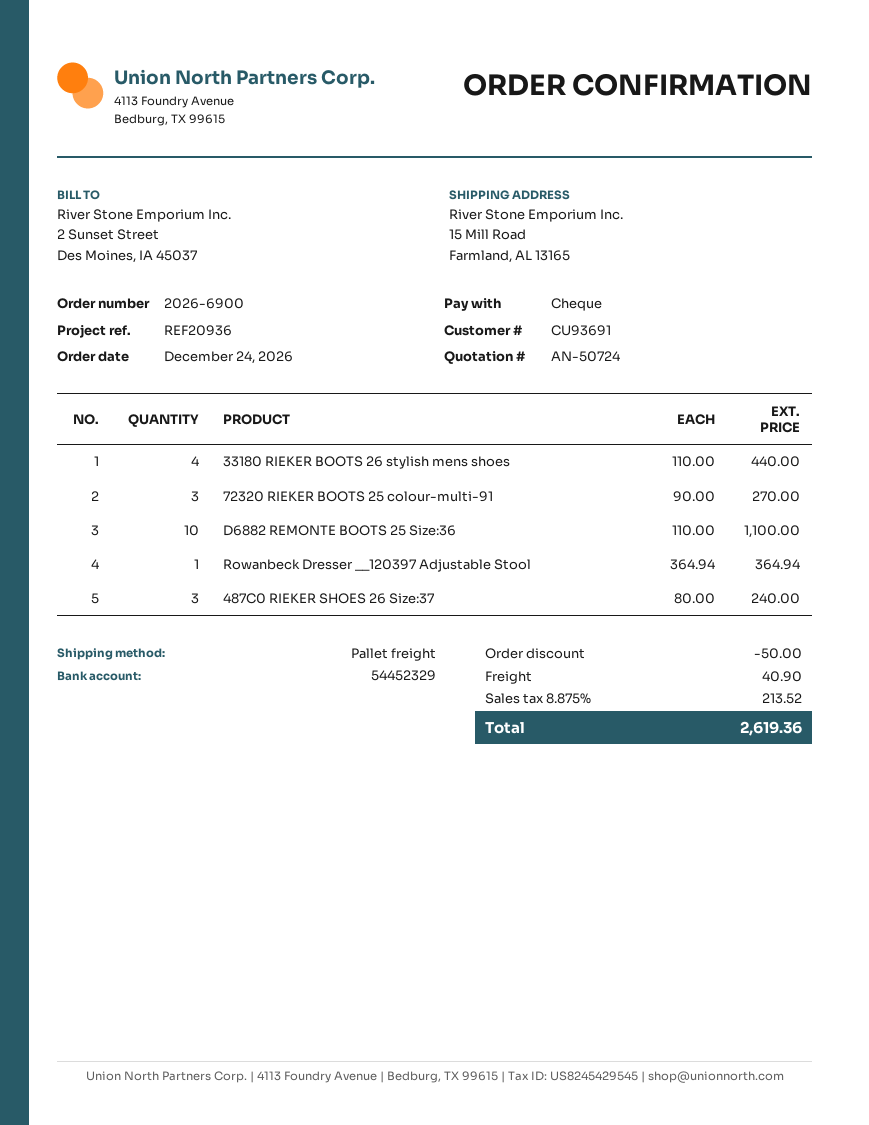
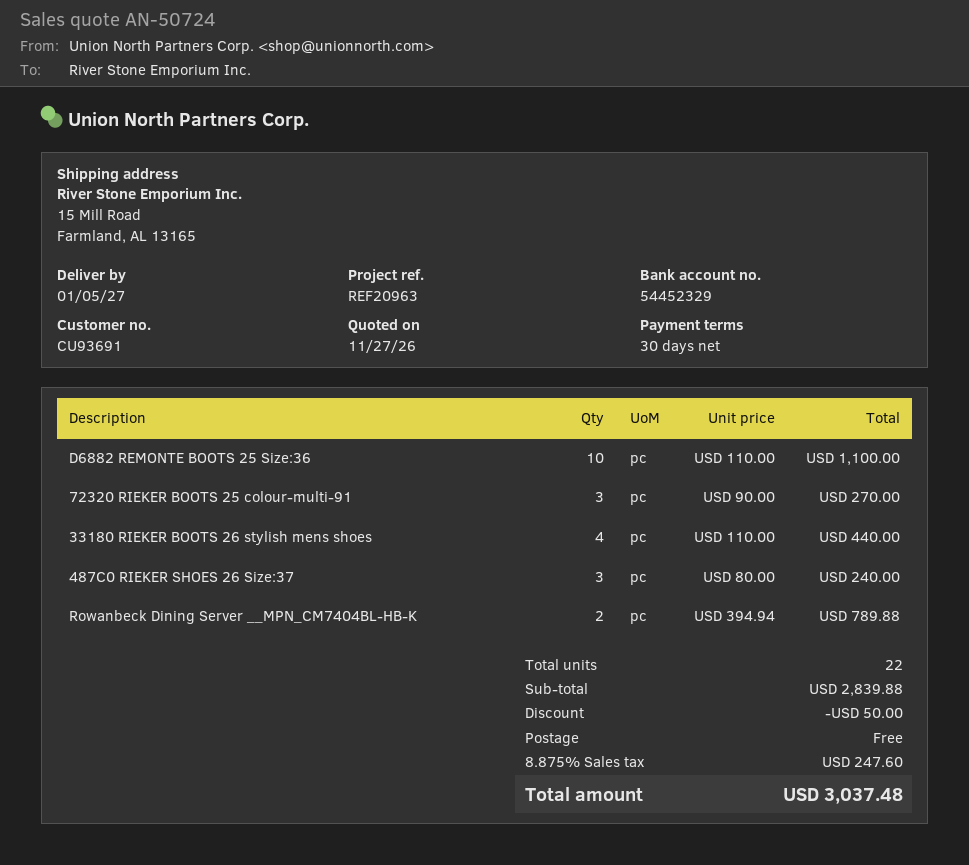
reference: REF20936 -> REF20963
Rowanbeck Dresser __120397 Adjustable Stool: 1 x 364.94 = 364.94 -> none
Rowanbeck Dining Server __MPN_CM7404BL-HB-K: none -> 2 x 394.94 = 789.88
shipping: 40.90 -> 0.00
tax: 8.875% = 213.52 -> 8.875% = 247.60
total: 2619.36 -> 3037.48

